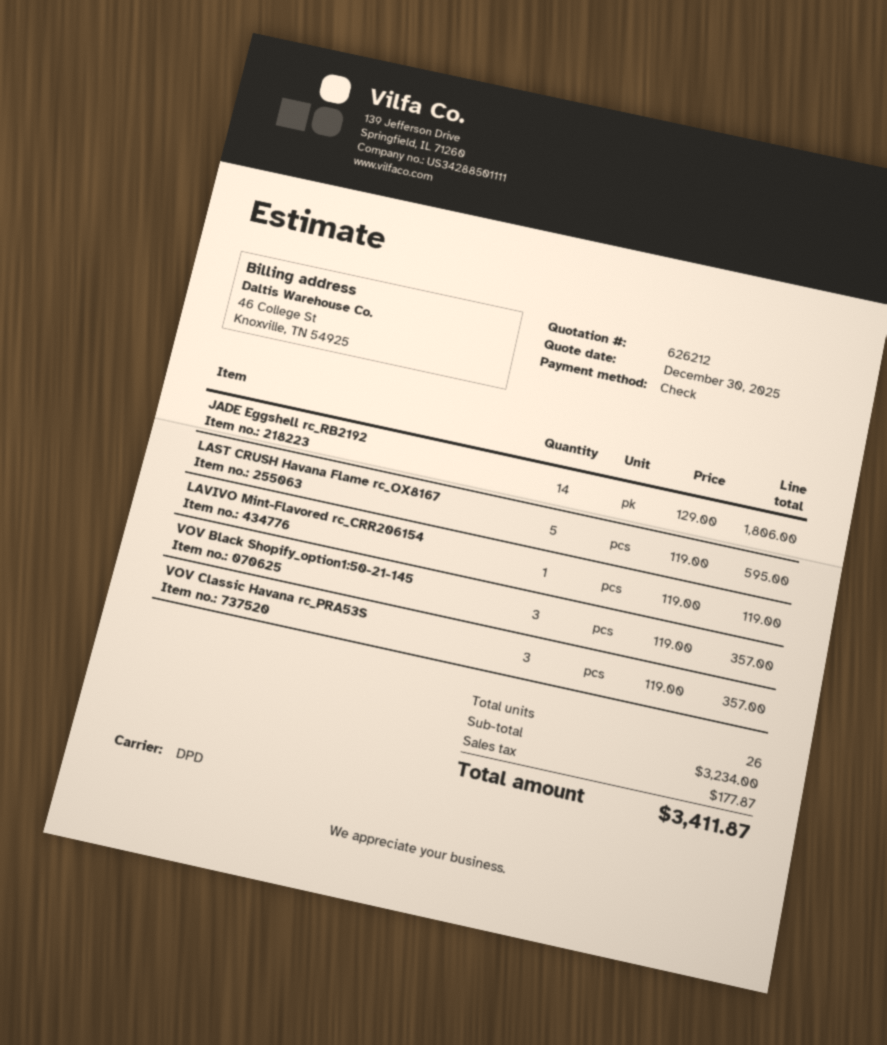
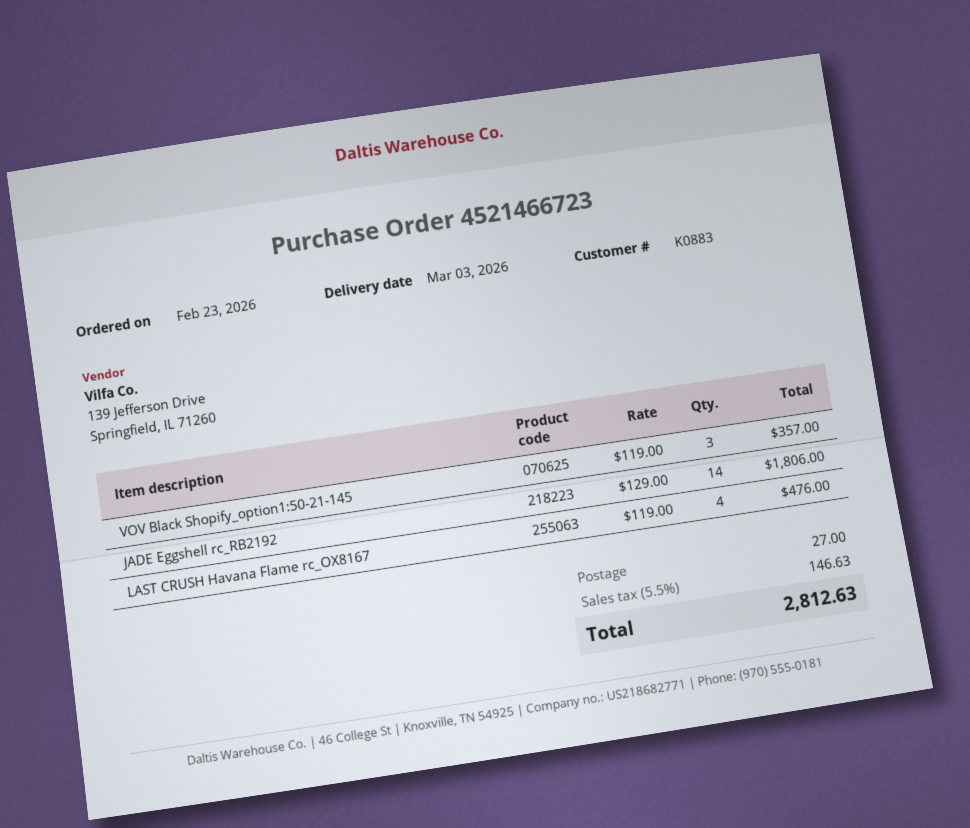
LAST CRUSH Havana Flame rc_OX8167: 5 x 119.00 = 595.00 -> 4 x 119.00 = 476.00
LAVIVO Mint-Flavored rc_CRR206154: 1 x 119.00 = 119.00 -> none
VOV Classic Havana rc_PRA53S: 3 x 119.00 = 357.00 -> none
shipping: none -> 27.00
tax: 177.87 -> 146.63
total: 3411.87 -> 2812.63

